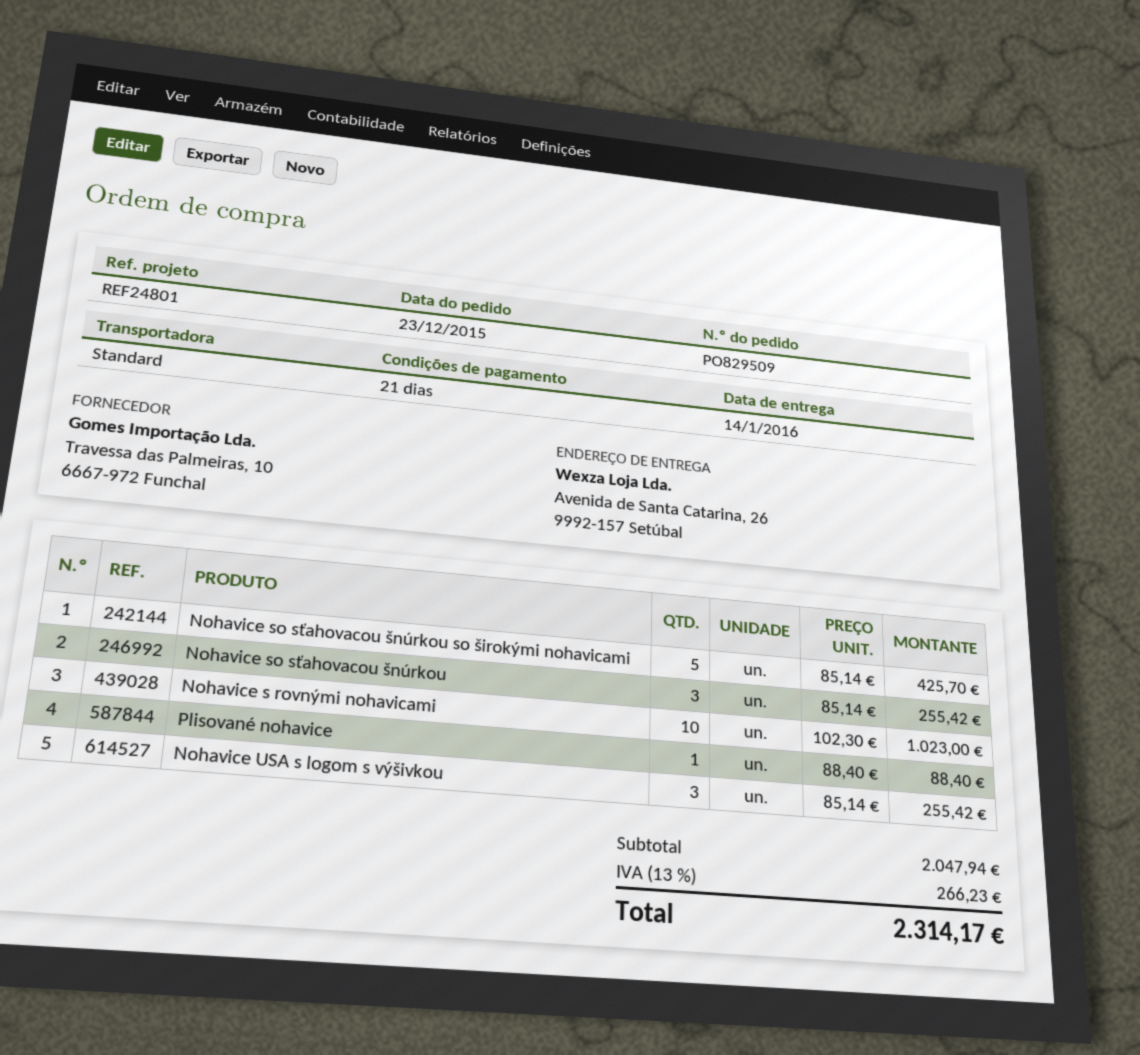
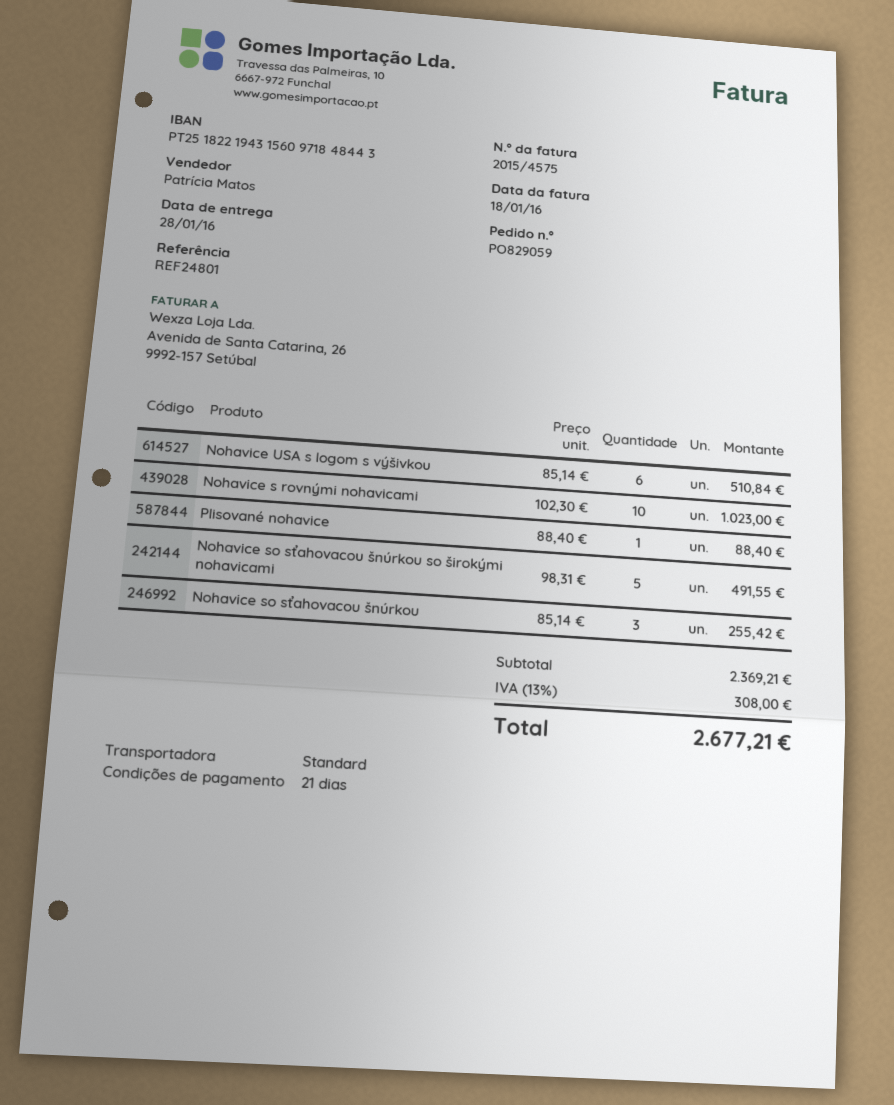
order number: PO829509 -> PO829059
delivery date: 2016-01-14 -> 2016-01-28
Nohavice so sťahovacou šnúrkou so širokými nohavicami: 5 x 85.14 = 425.70 -> 5 x 98.31 = 491.55
Nohavice USA s logom s výšivkou: 3 x 85.14 = 255.42 -> 6 x 85.14 = 510.84
subtotal: 2047.94 -> 2369.21
tax: 13% = 266.23 -> 13% = 308.00
total: 2314.17 -> 2677.21

